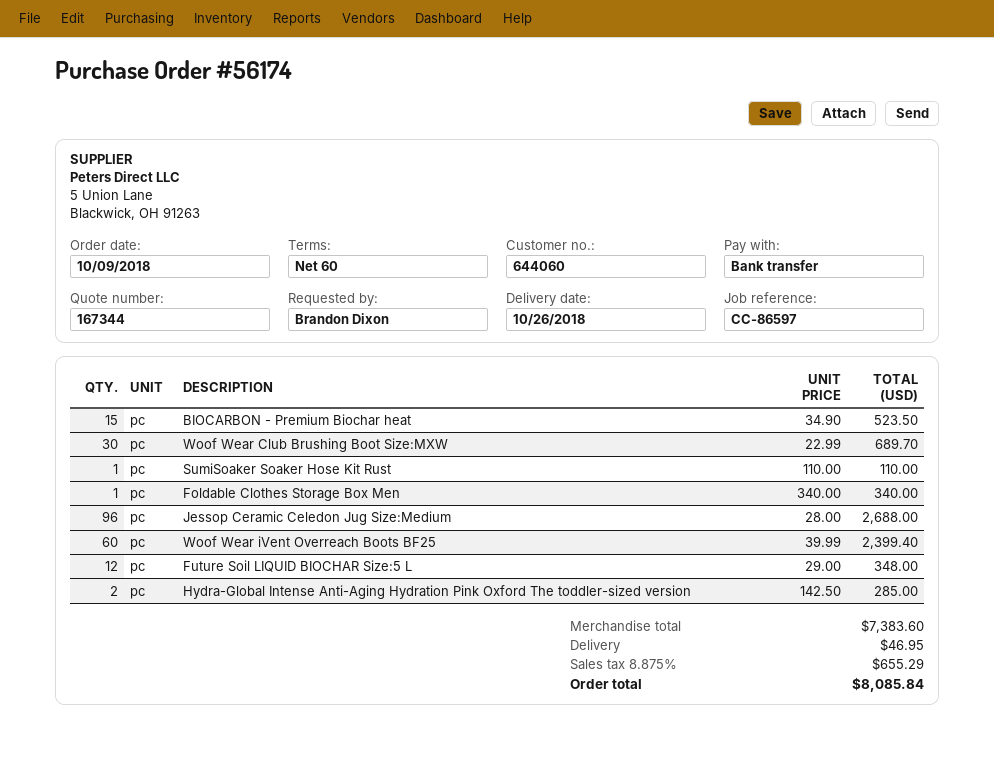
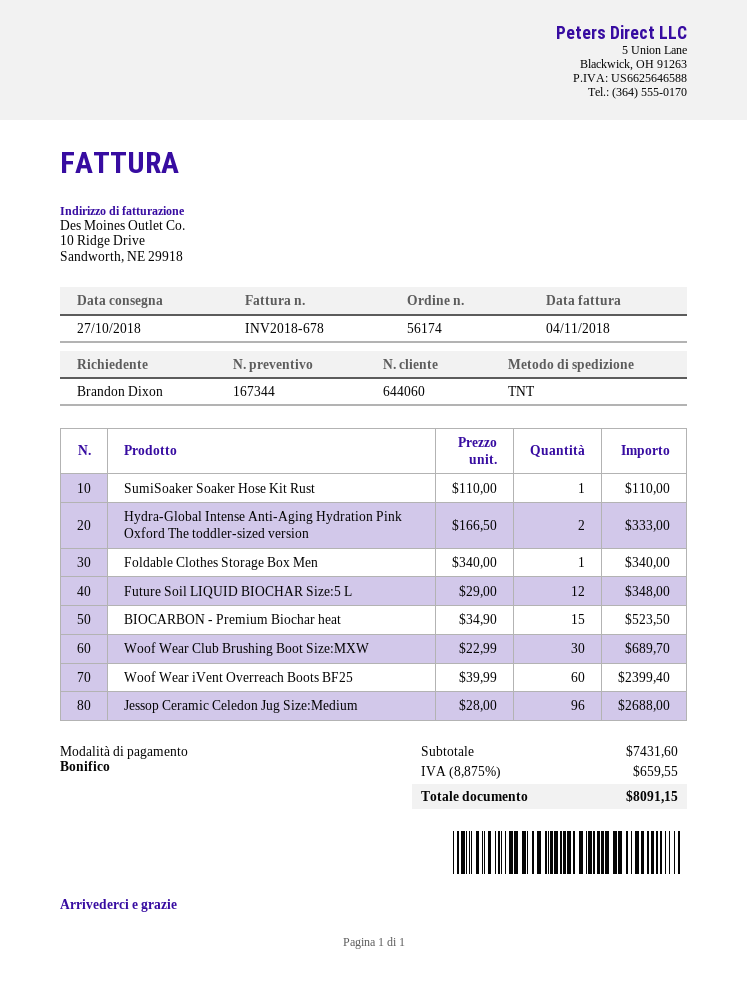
delivery date: 2018-10-26 -> 2018-10-27
Hydra-Global Intense Anti-Aging Hydration Pink Oxford The toddler-sized version: 2 x 142.50 = 285.00 -> 2 x 166.50 = 333.00
subtotal: 7383.60 -> 7431.60
shipping: 46.95 -> none
tax: 8.875% = 655.29 -> 8.875% = 659.55
total: 8085.84 -> 8091.15

